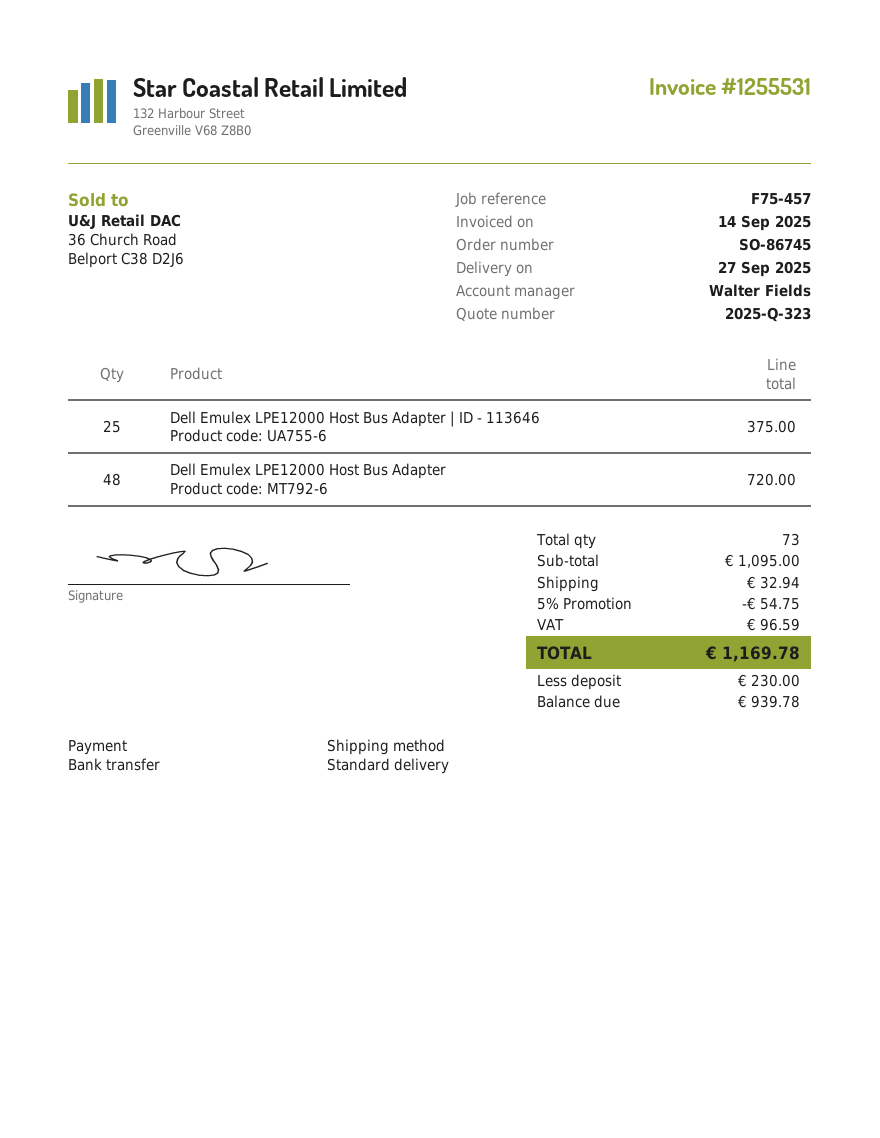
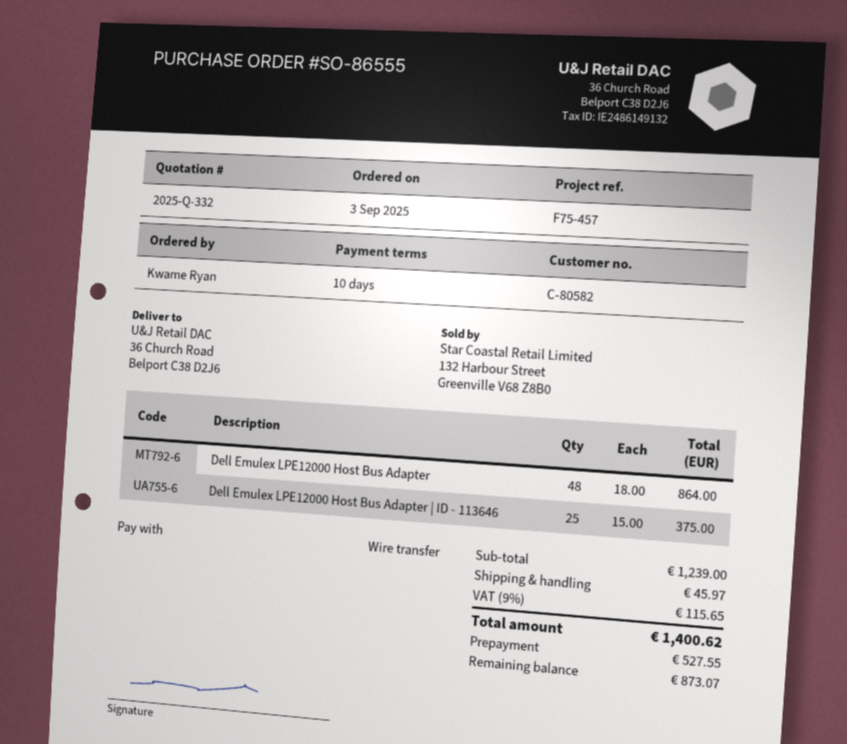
quote number: 2025-Q-323 -> 2025-Q-332
order number: SO-86745 -> SO-86555
Dell Emulex LPE12000 Host Bus Adapter: 48 for 720.00 -> 48 for 864.00
subtotal: 1095.00 -> 1239.00
discount: 5% = 54.75 -> none
shipping: 32.94 -> 45.97
tax: 96.59 -> 115.65
total: 1169.78 -> 1400.62
deposit: 230.00 -> 527.55
balance: 939.78 -> 873.07

